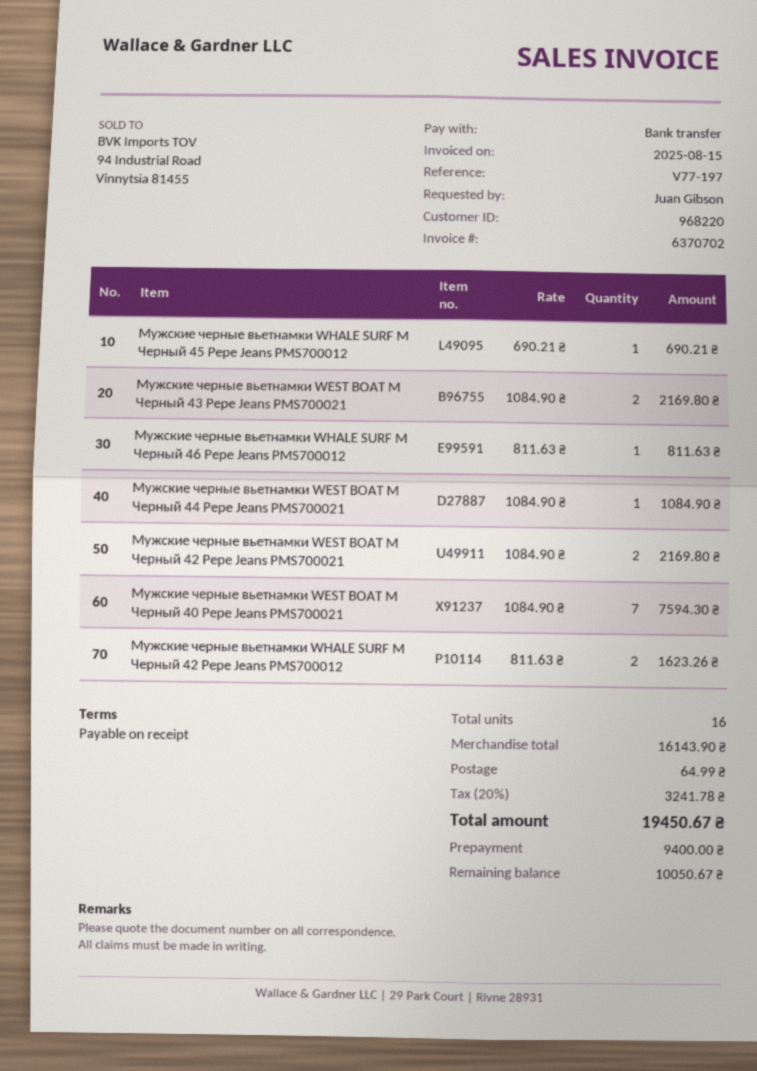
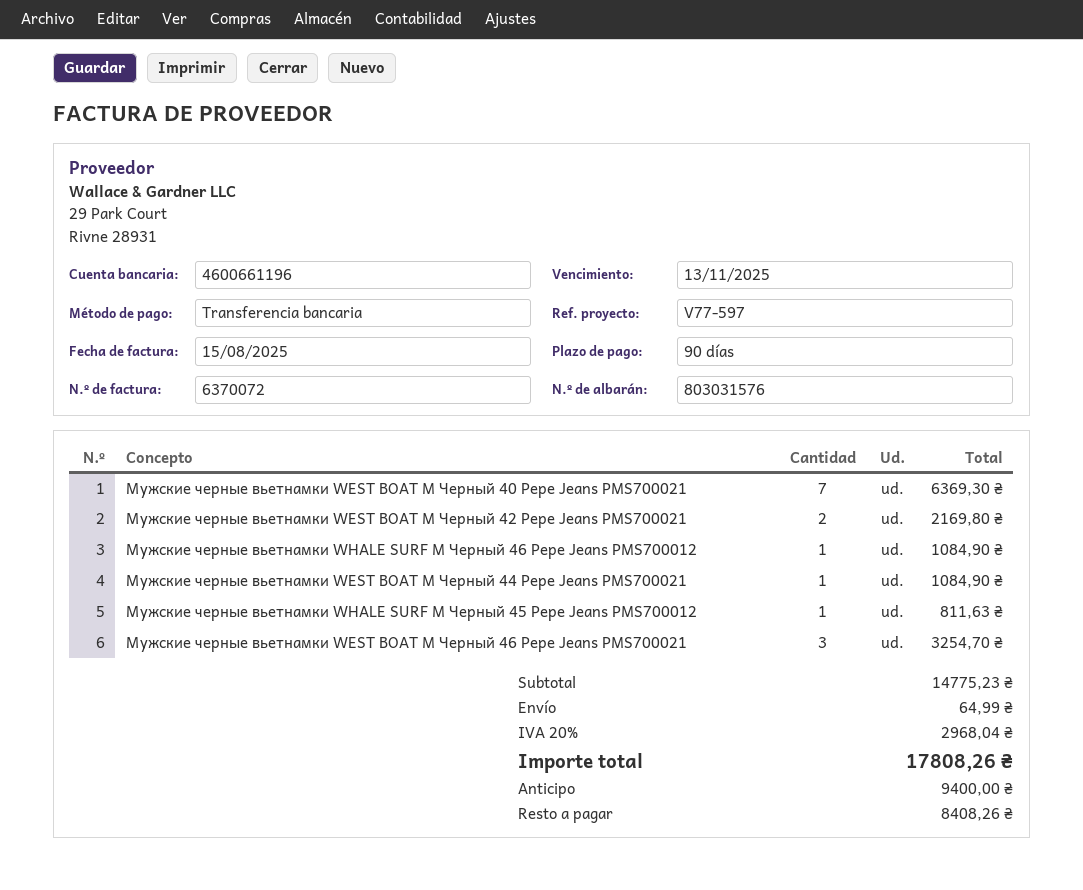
invoice number: 6370702 -> 6370072
payment terms: on receipt -> 90 days
reference: V77-197 -> V77-597
Мужские черные вьетнамки WHALE SURF M Черный 45 Pepe Jeans PMS700012: 1 for 690.21 -> 1 for 811.63
Мужские черные вьетнамки WEST BOAT M Черный 43 Pepe Jeans PMS700021: 2 for 2169.80 -> none
Мужские черные вьетнамки WHALE SURF M Черный 46 Pepe Jeans PMS700012: 1 for 811.63 -> 1 for 1084.90
Мужские черные вьетнамки WEST BOAT M Черный 40 Pepe Jeans PMS700021: 7 for 7594.30 -> 7 for 6369.30
Мужские черные вьетнамки WHALE SURF M Черный 42 Pepe Jeans PMS700012: 2 for 1623.26 -> none
Мужские черные вьетнамки WEST BOAT M Черный 46 Pepe Jeans PMS700021: none -> 3 for 3254.70
subtotal: 16143.90 -> 14775.23
tax: 20% = 3241.78 -> 20% = 2968.04
total: 19450.67 -> 17808.26
balance: 10050.67 -> 8408.26

